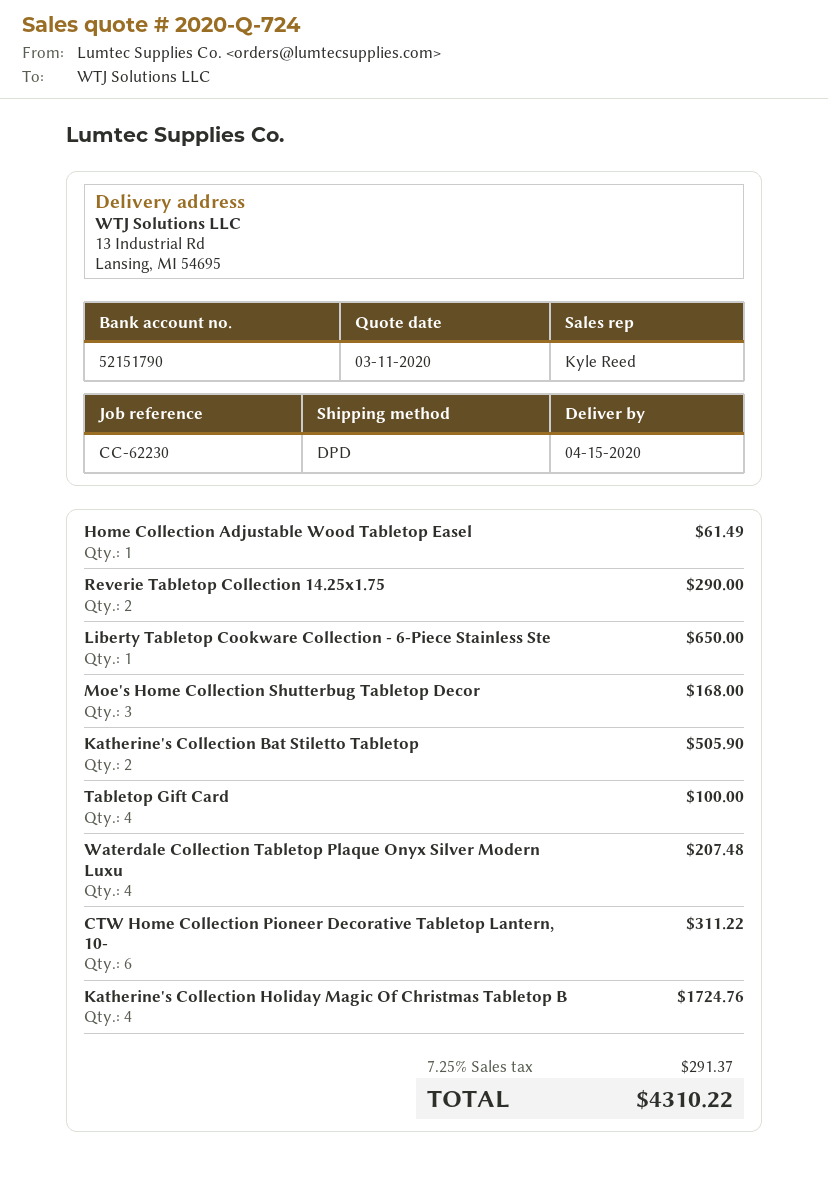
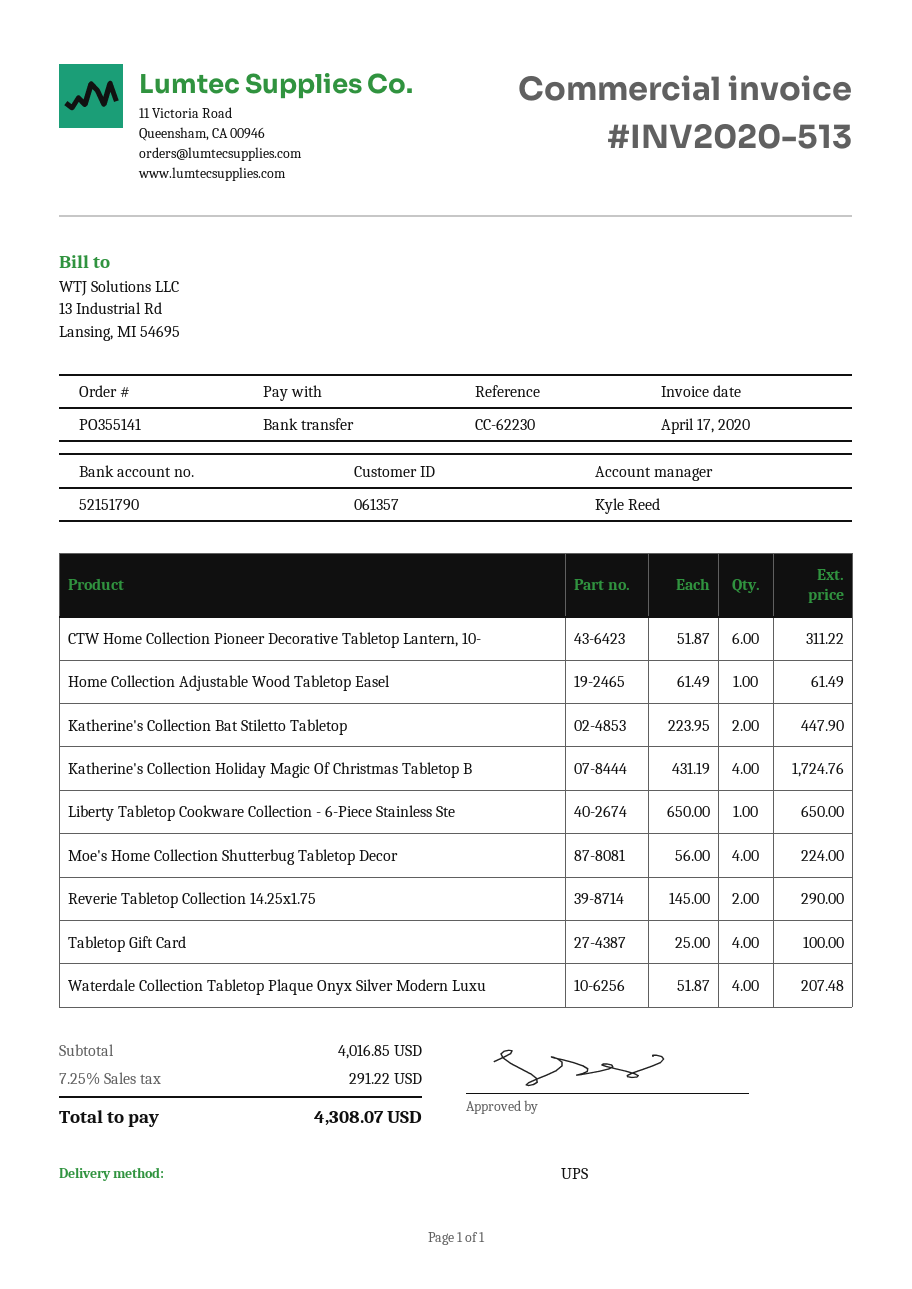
shipping method: DPD -> UPS
Moe's Home Collection Shutterbug Tabletop Decor: 3 for 168.00 -> 4 for 224.00
Katherine's Collection Bat Stiletto Tabletop: 2 for 505.90 -> 2 for 447.90
tax: 7.25% = 291.37 -> 7.25% = 291.22
total: 4310.22 -> 4308.07

